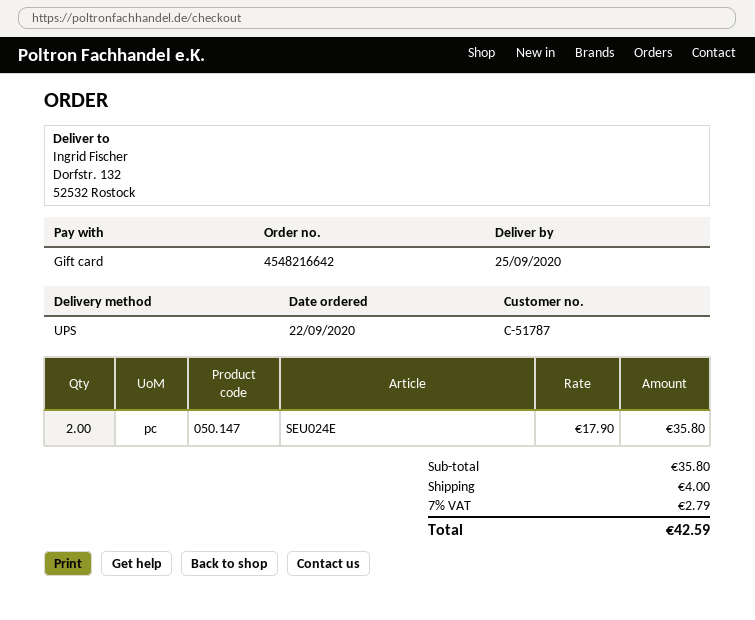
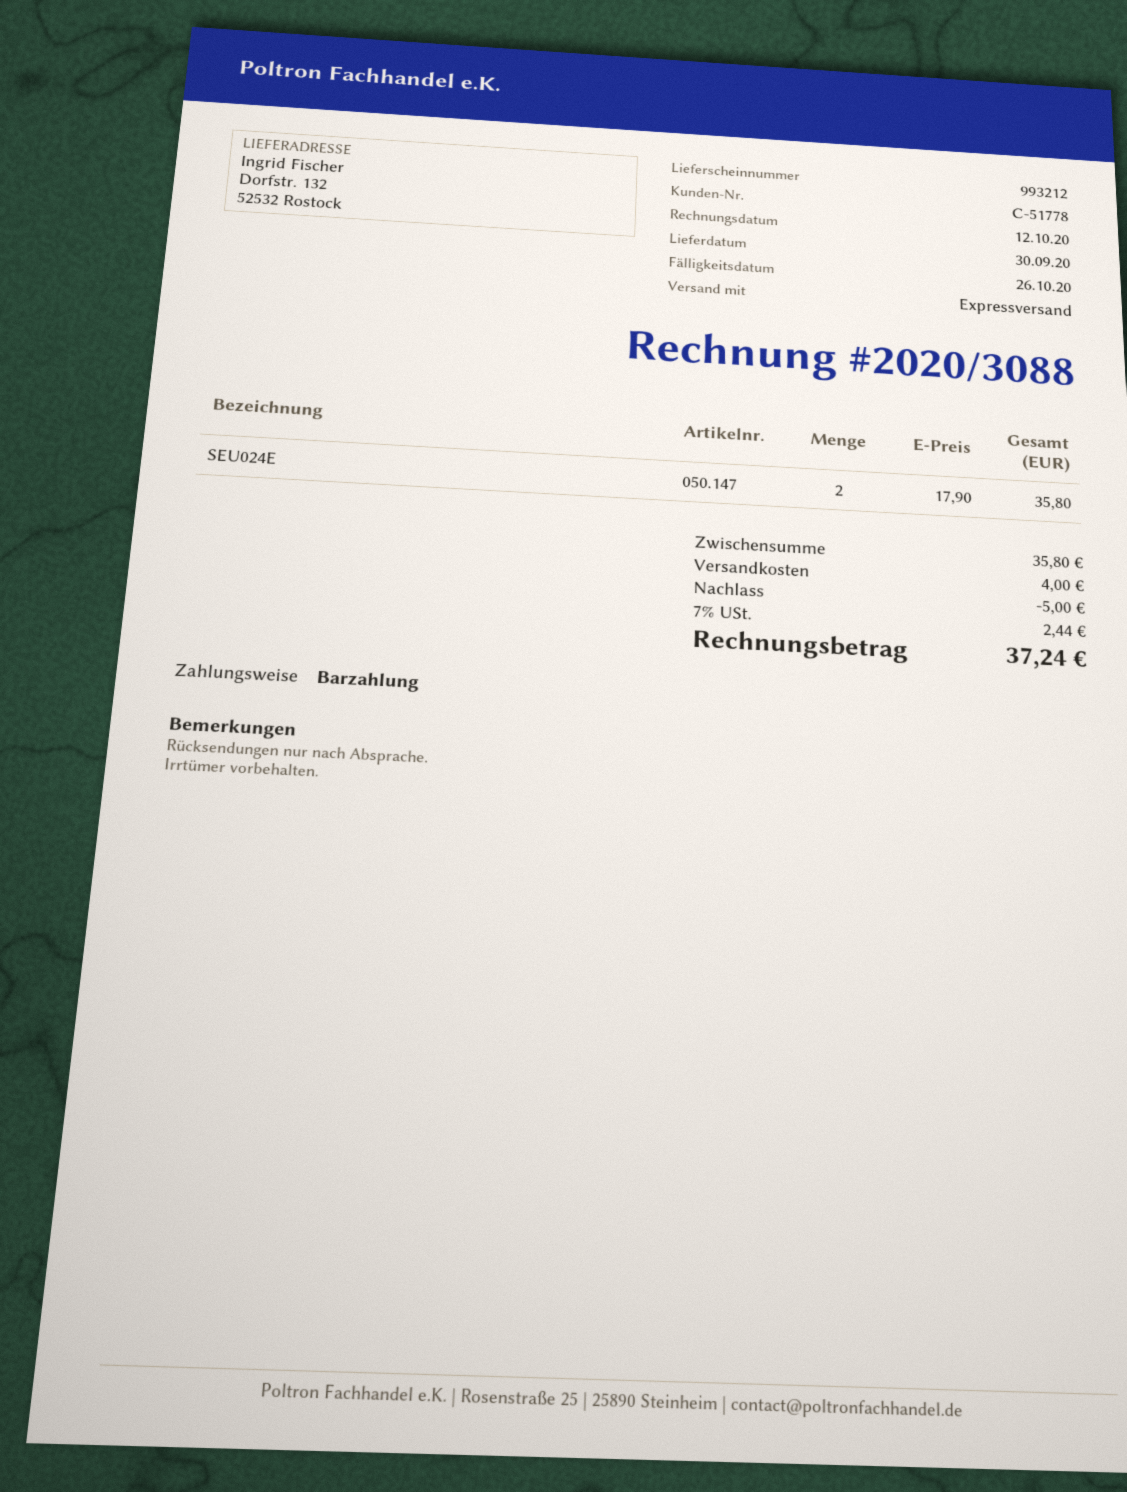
delivery date: 2020-09-25 -> 2020-09-30
customer number: C-51787 -> C-51778
payment method: gift card -> cash
shipping method: UPS -> express
discount: none -> 5.00
tax: 7% = 2.79 -> 7% = 2.44
total: 42.59 -> 37.24

